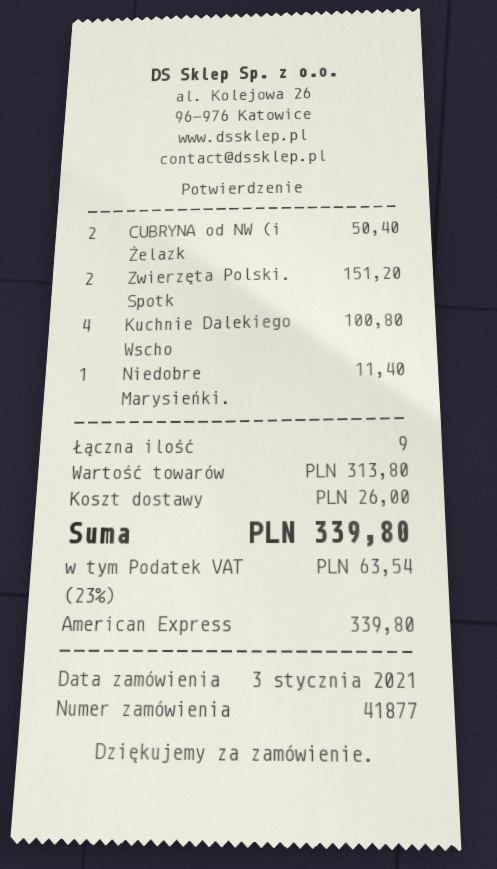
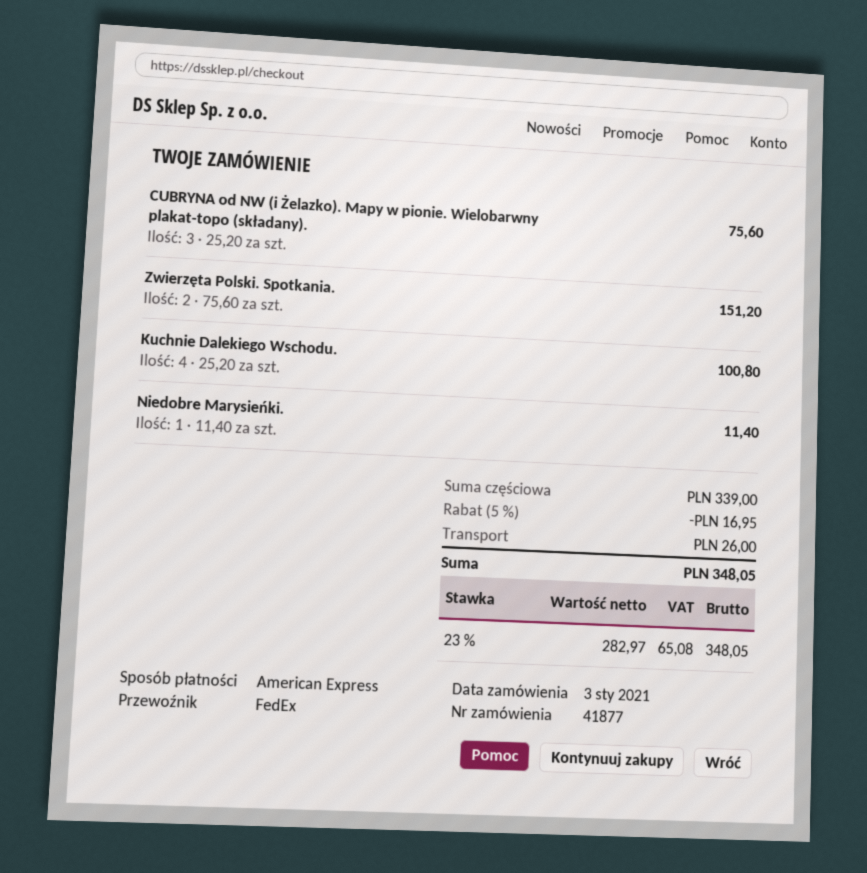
CUBRYNA od NW (i Żelazk: 2 for 50.40 -> 3 for 75.60
subtotal: 313.80 -> 339.00
discount: none -> 5% = 16.95
tax: 23% = 63.54 -> 23% = 65.08
total: 339.80 -> 348.05

